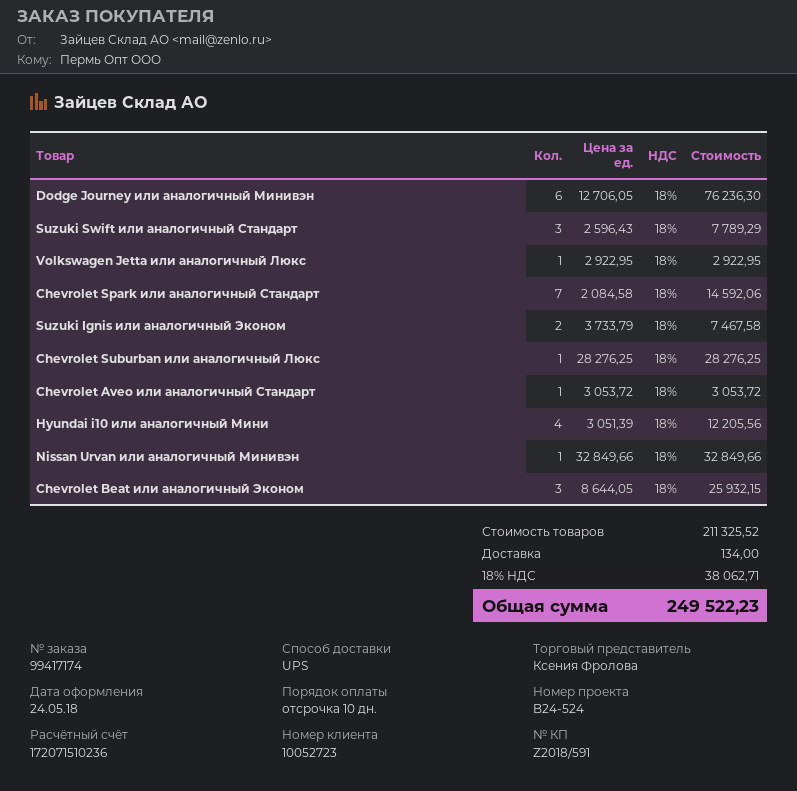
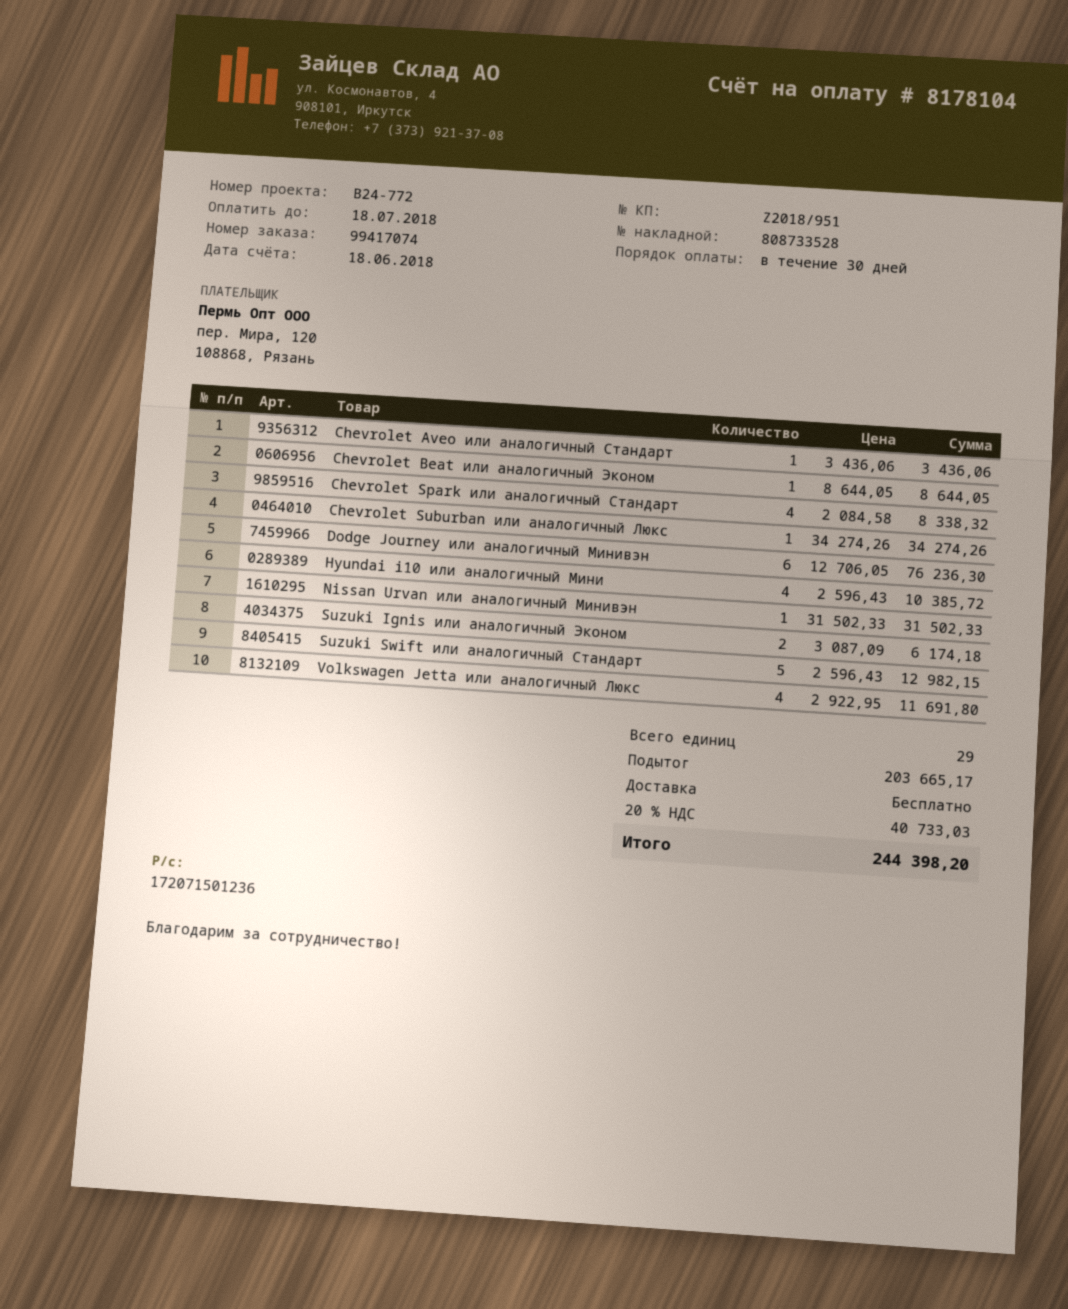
quote number: Z2018/591 -> Z2018/951
order number: 99417174 -> 99417074
payment terms: 10 days -> 30 days
reference: B24-524 -> B24-772
bank account: 172071510236 -> 172071501236
Suzuki Swift или аналогичный Стандарт: 3 x 2596.43 = 7789.29 -> 5 x 2596.43 = 12982.15
Volkswagen Jetta или аналогичный Люкс: 1 x 2922.95 = 2922.95 -> 4 x 2922.95 = 11691.80
Chevrolet Spark или аналогичный Стандарт: 7 x 2084.58 = 14592.06 -> 4 x 2084.58 = 8338.32
Suzuki Ignis или аналогичный Эконом: 2 x 3733.79 = 7467.58 -> 2 x 3087.09 = 6174.18
Chevrolet Suburban или аналогичный Люкс: 1 x 28276.25 = 28276.25 -> 1 x 34274.26 = 34274.26
Chevrolet Aveo или аналогичный Стандарт: 1 x 3053.72 = 3053.72 -> 1 x 3436.06 = 3436.06
Hyundai i10 или аналогичный Мини: 4 x 3051.39 = 12205.56 -> 4 x 2596.43 = 10385.72
Nissan Urvan или аналогичный Минивэн: 1 x 32849.66 = 32849.66 -> 1 x 31502.33 = 31502.33
Chevrolet Beat или аналогичный Эконом: 3 x 8644.05 = 25932.15 -> 1 x 8644.05 = 8644.05
subtotal: 211325.52 -> 203665.17
shipping: 134.00 -> 0.00
tax: 18% = 38062.71 -> 20% = 40733.03
total: 249522.23 -> 244398.20

